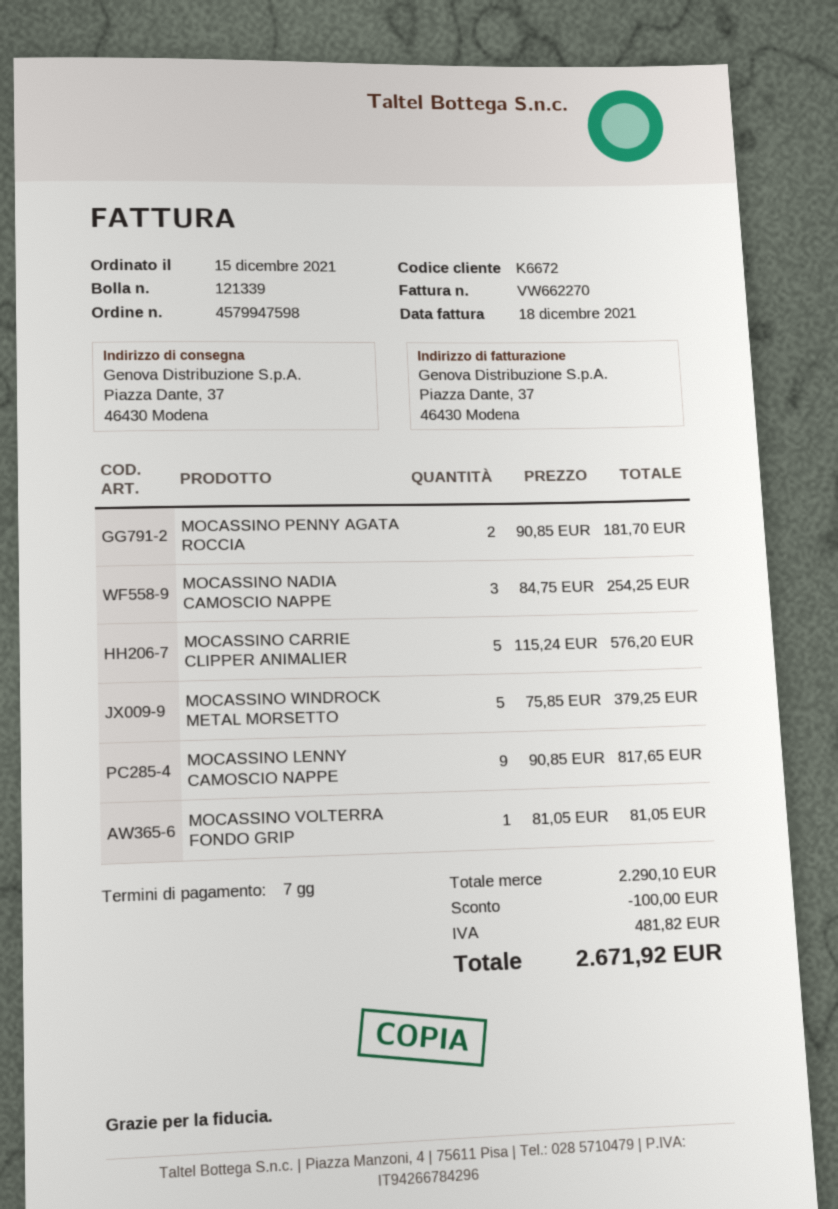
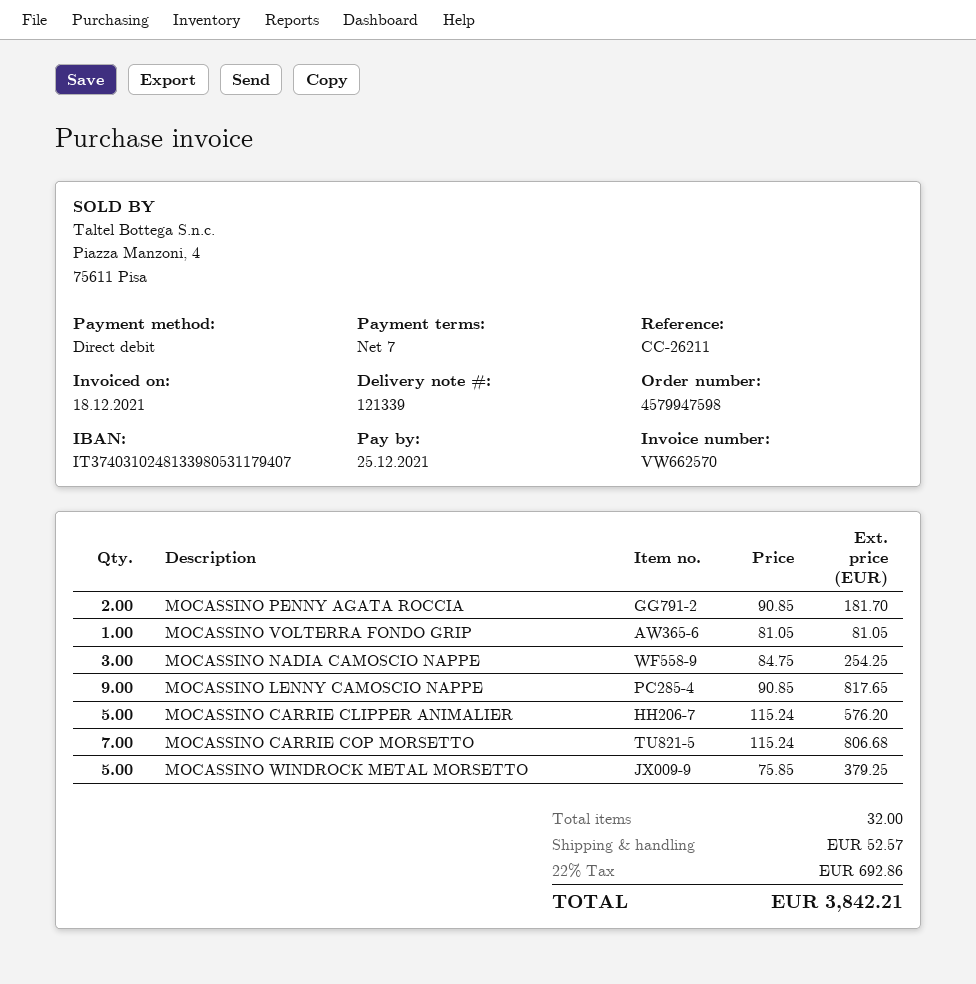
invoice number: VW662270 -> VW662570
MOCASSINO CARRIE COP MORSETTO: none -> 7 x 115.24 = 806.68
discount: 100.00 -> none
shipping: none -> 52.57
tax: 481.82 -> 692.86
total: 2671.92 -> 3842.21

